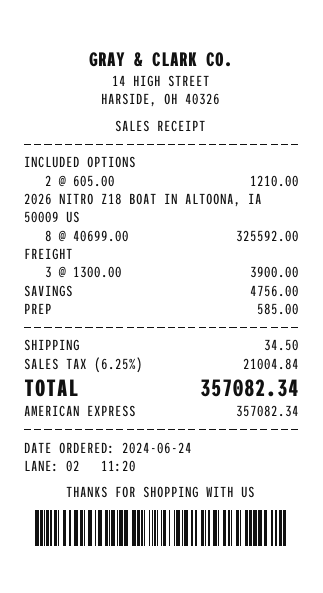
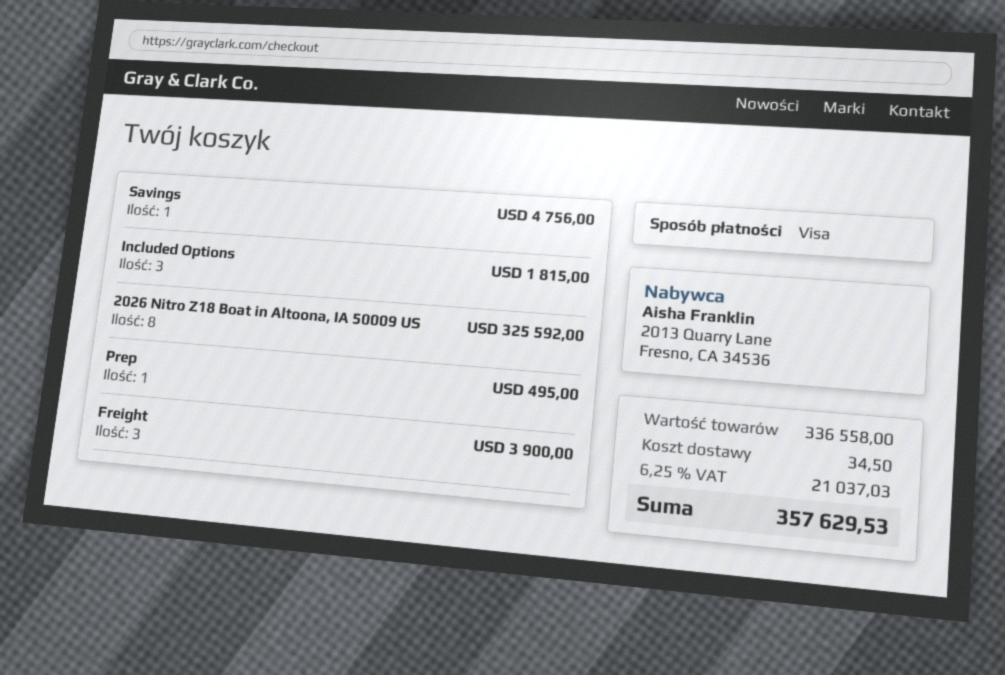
payment method: American Express -> Visa
INCLUDED OPTIONS: 2 for 1210.00 -> 3 for 1815.00
PREP: 1 for 585.00 -> 1 for 495.00
tax: 6.25% = 21004.84 -> 6.25% = 21037.03
total: 357082.34 -> 357629.53

